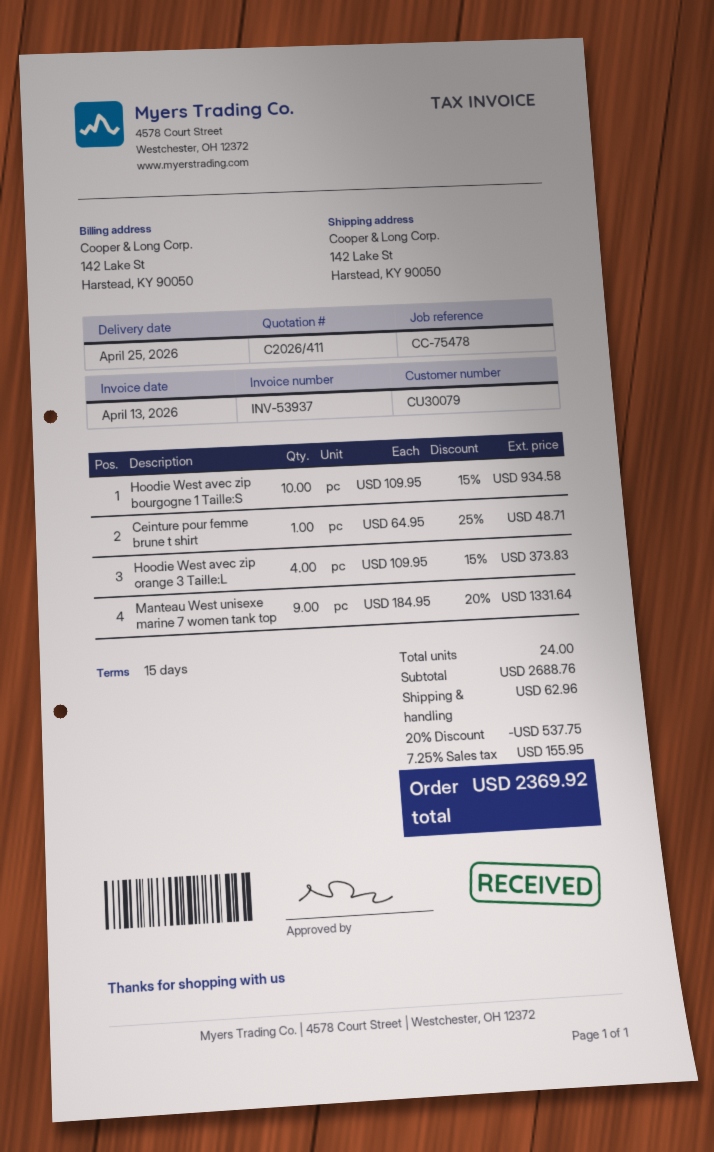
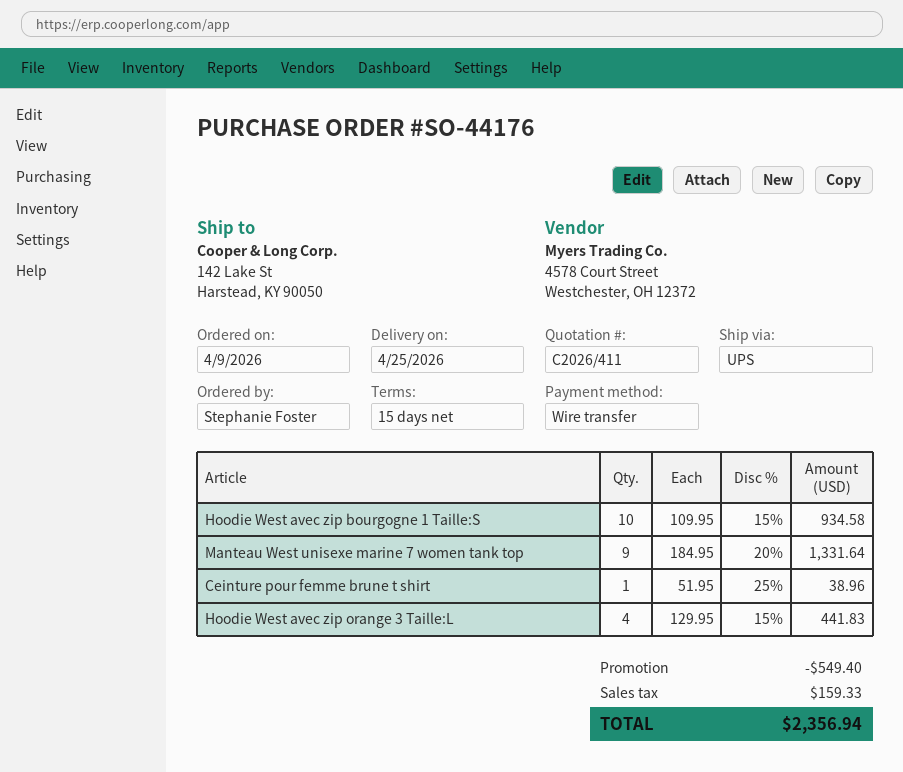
Ceinture pour femme brune t shirt: 1 x 64.95 - 25% = 48.71 -> 1 x 51.95 - 25% = 38.96
Hoodie West avec zip orange 3 Taille:L: 4 x 109.95 - 15% = 373.83 -> 4 x 129.95 - 15% = 441.83
discount: 537.75 -> 549.40
shipping: 62.96 -> none
tax: 155.95 -> 159.33
total: 2369.92 -> 2356.94

